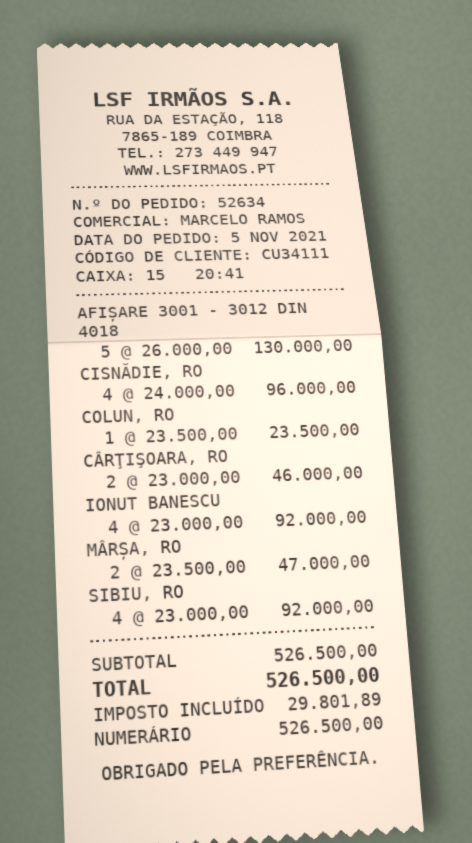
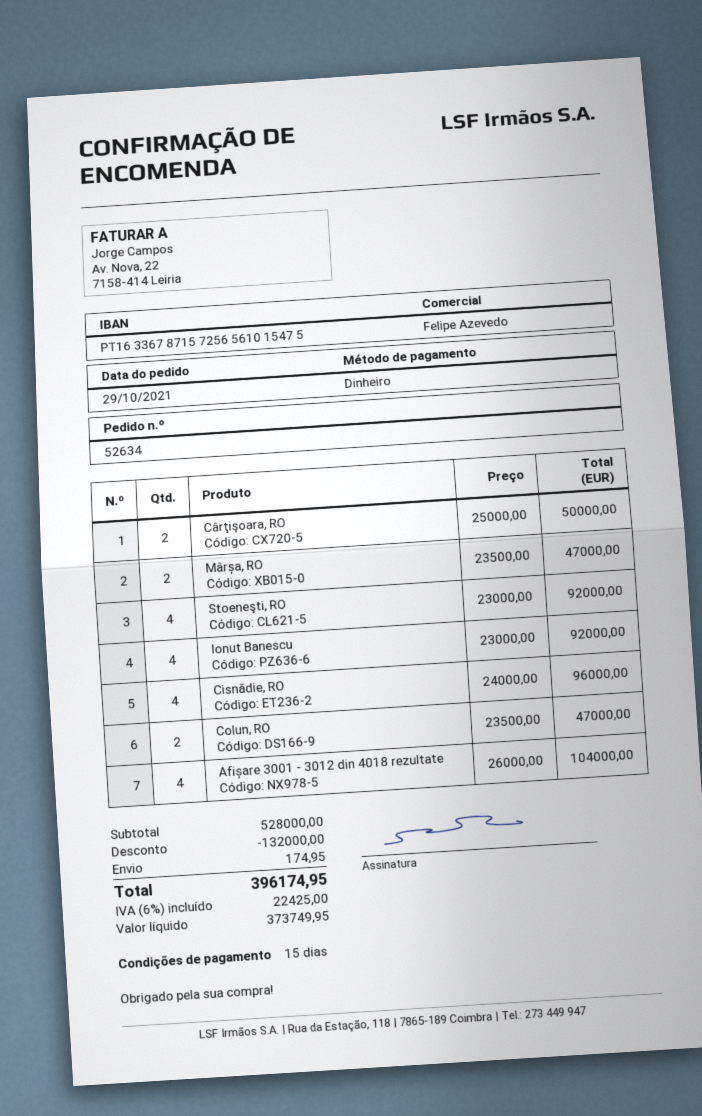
order date: 2021-11-05 -> 2021-10-29
sales rep: MARCELO RAMOS -> Felipe Azevedo
AFIȘARE 3001 - 3012 DIN 4018: 5 x 26000.00 = 130000.00 -> 4 x 26000.00 = 104000.00
COLUN, RO: 1 x 23500.00 = 23500.00 -> 2 x 23500.00 = 47000.00
CÂRŢIŞOARA, RO: 2 x 23000.00 = 46000.00 -> 2 x 25000.00 = 50000.00
SIBIU, RO: 4 x 23000.00 = 92000.00 -> none
Stoeneşti, RO: none -> 4 x 23000.00 = 92000.00
subtotal: 526500.00 -> 528000.00
discount: none -> 132000.00
shipping: none -> 174.95
tax: 29801.89 -> 22425.00
total: 526500.00 -> 396174.95

